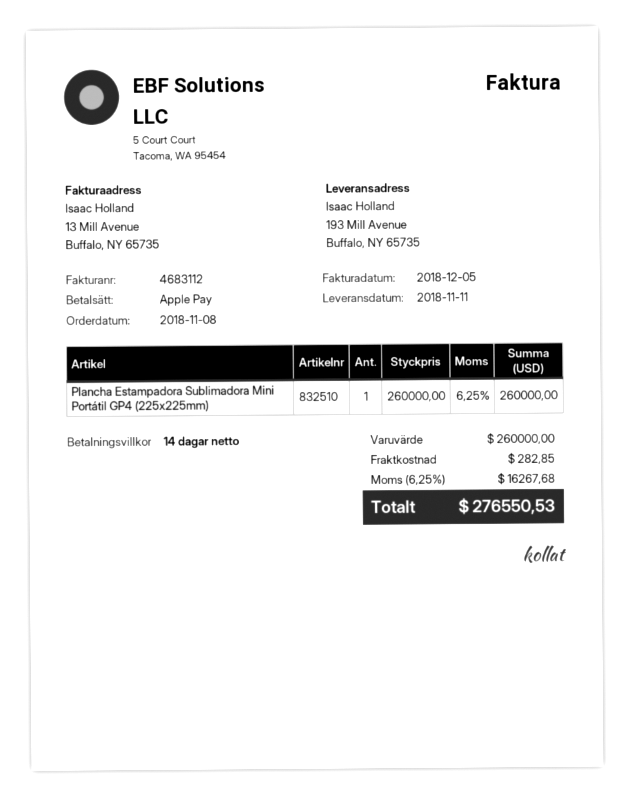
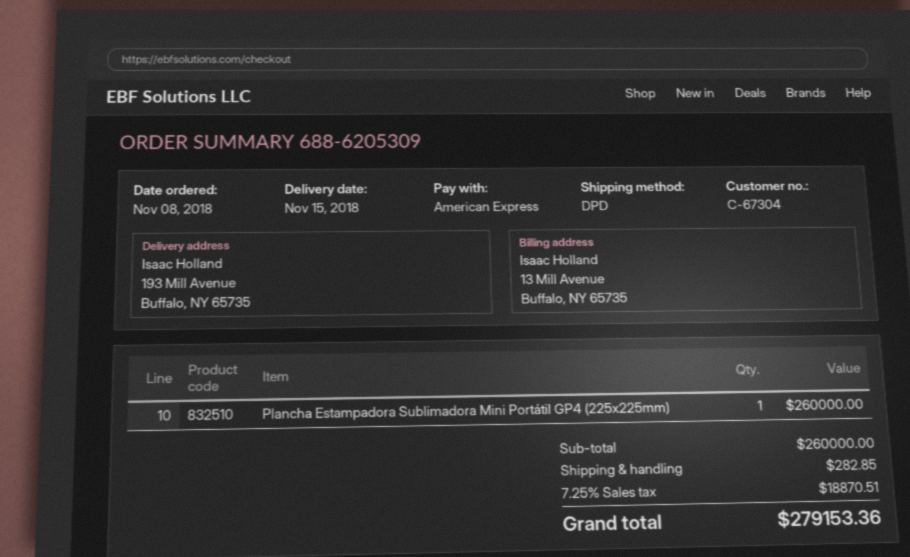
delivery date: 2018-11-11 -> 2018-11-15
payment method: Apple Pay -> American Express
tax: 6.25% = 16267.68 -> 7.25% = 18870.51
total: 276550.53 -> 279153.36

